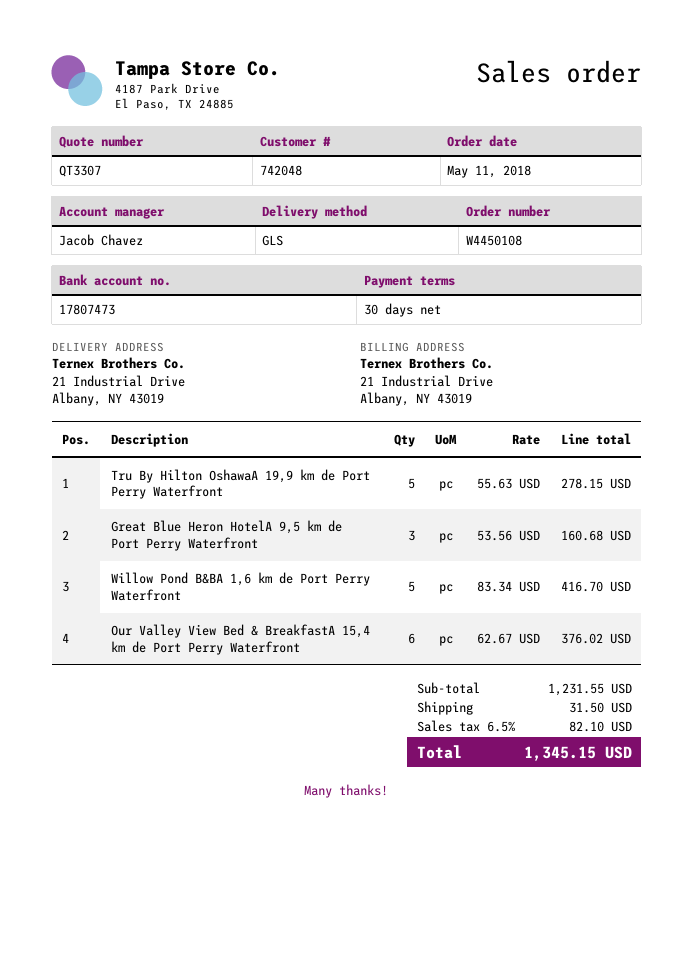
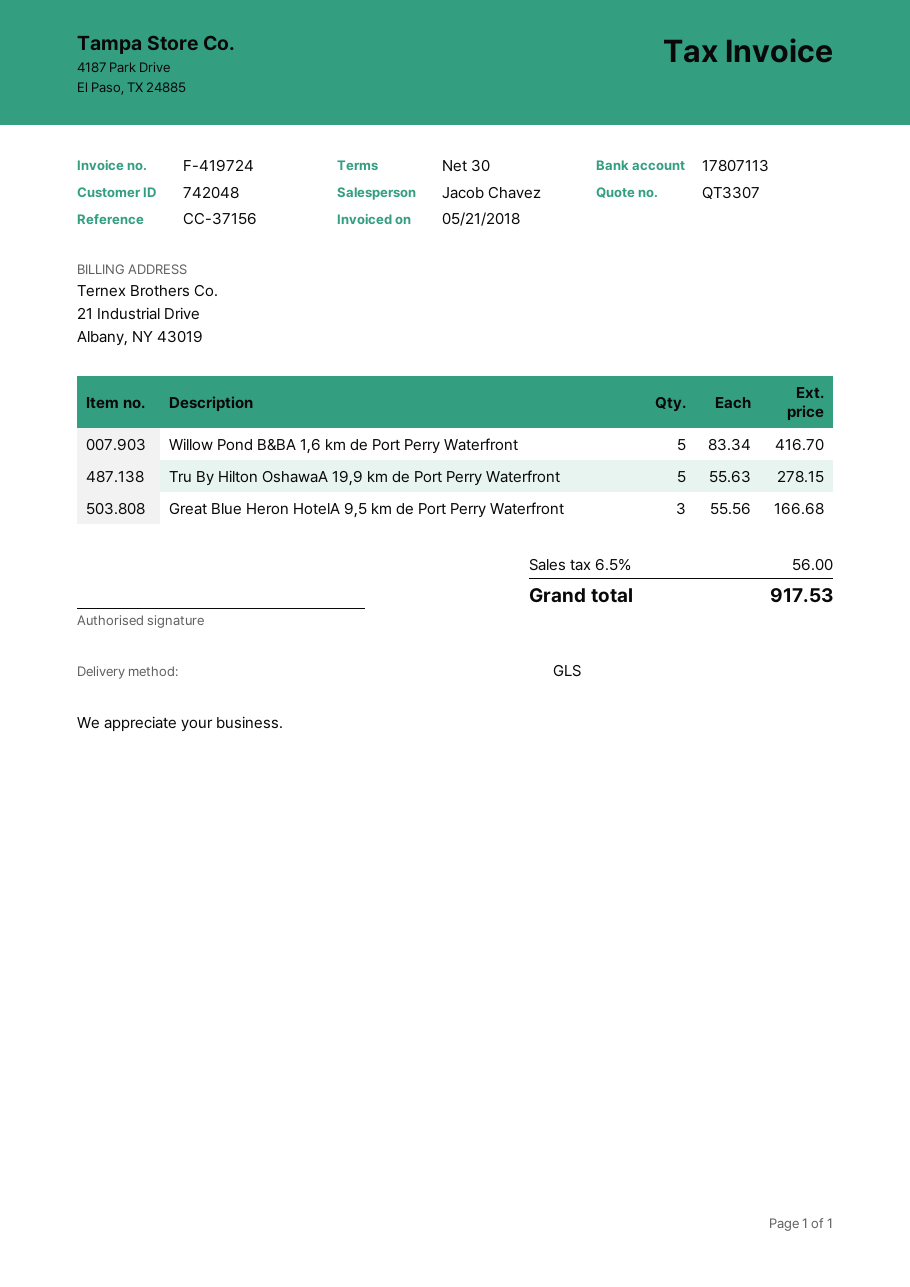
bank account: 17807473 -> 17807113
Great Blue Heron HotelA 9,5 km de Port Perry Waterfront: 3 x 53.56 = 160.68 -> 3 x 55.56 = 166.68
Our Valley View Bed & BreakfastA 15,4 km de Port Perry Waterfront: 6 x 62.67 = 376.02 -> none
shipping: 31.50 -> none
tax: 6.5% = 82.10 -> 6.5% = 56.00
total: 1345.15 -> 917.53

